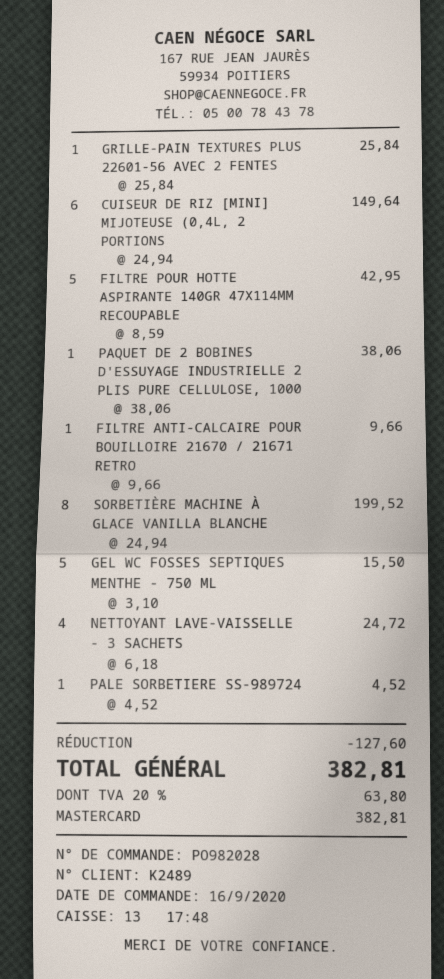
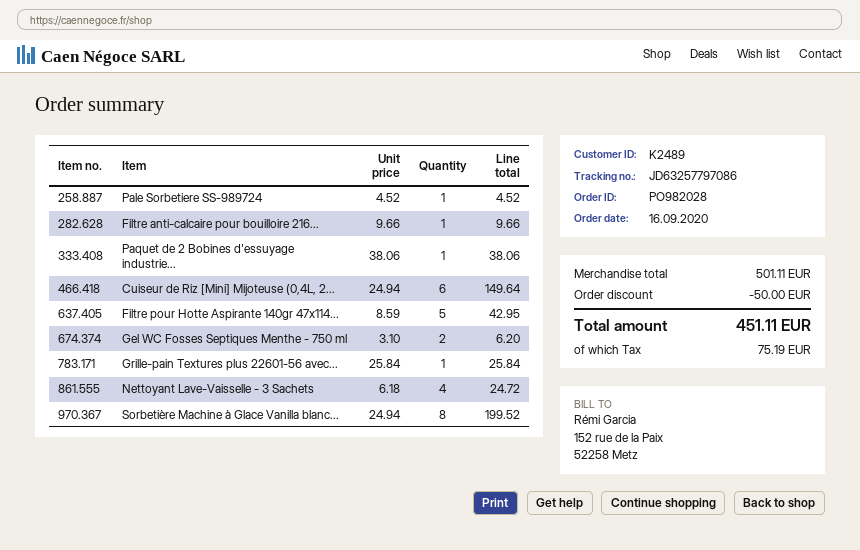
GEL WC FOSSES SEPTIQUES MENTHE - 750 ML: 5 x 3.10 = 15.50 -> 2 x 3.10 = 6.20
discount: 127.60 -> 50.00
tax: 63.80 -> 75.19
total: 382.81 -> 451.11

